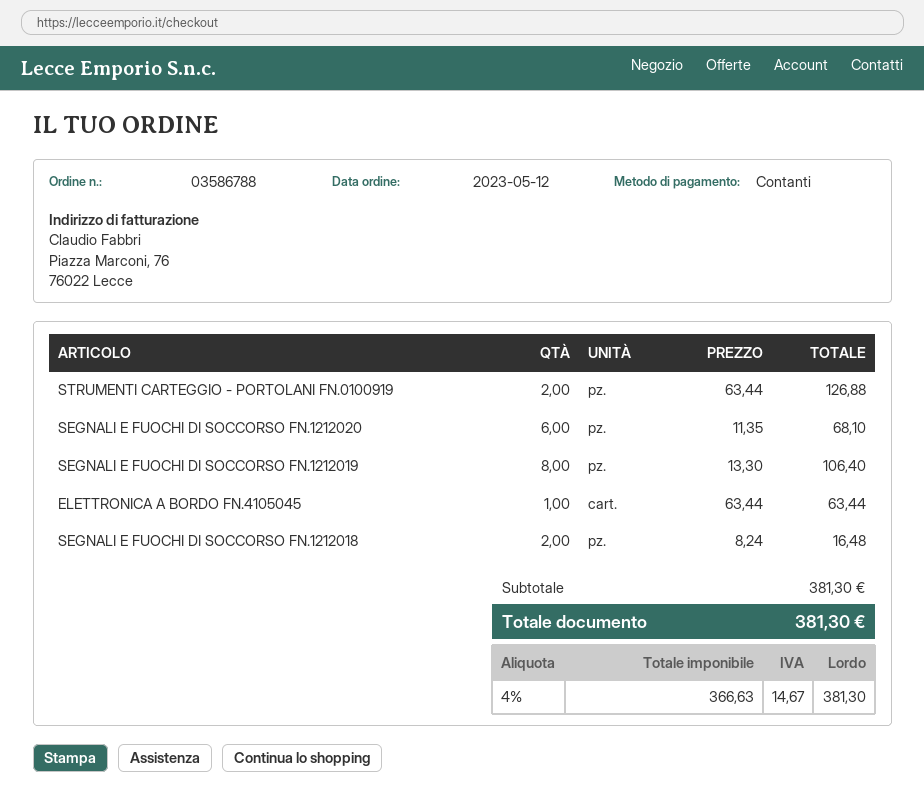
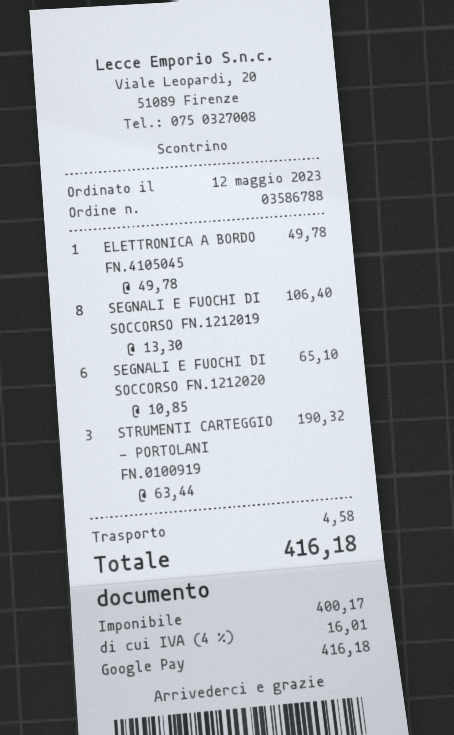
payment method: cash -> Google Pay
STRUMENTI CARTEGGIO - PORTOLANI FN.0100919: 2 x 63.44 = 126.88 -> 3 x 63.44 = 190.32
SEGNALI E FUOCHI DI SOCCORSO FN.1212020: 6 x 11.35 = 68.10 -> 6 x 10.85 = 65.10
ELETTRONICA A BORDO FN.4105045: 1 x 63.44 = 63.44 -> 1 x 49.78 = 49.78
SEGNALI E FUOCHI DI SOCCORSO FN.1212018: 2 x 8.24 = 16.48 -> none
shipping: none -> 4.58
net: 366.63 -> 400.17
tax: 4% = 14.67 -> 4% = 16.01
total: 381.30 -> 416.18

